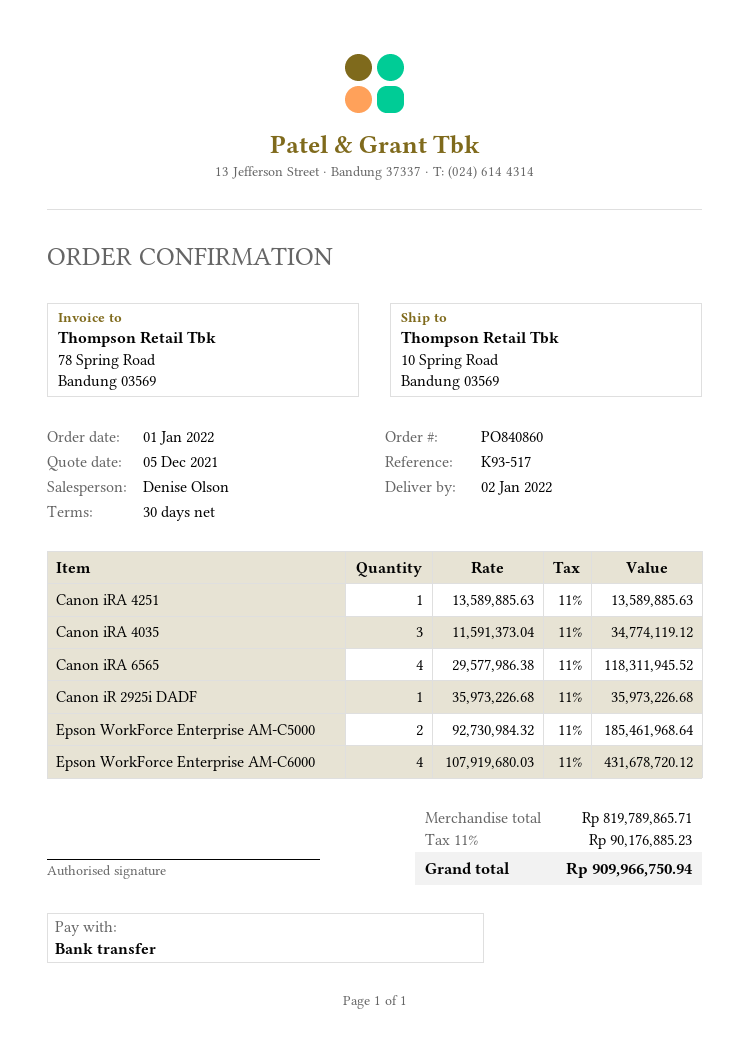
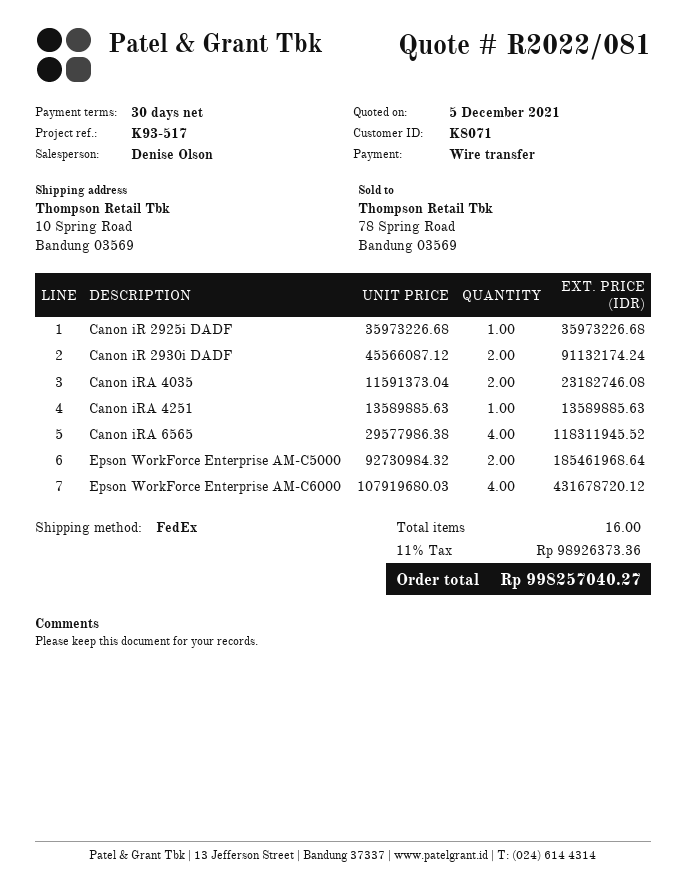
Canon iRA 4035: 3 x 11591373.04 = 34774119.12 -> 2 x 11591373.04 = 23182746.08
Canon iR 2930i DADF: none -> 2 x 45566087.12 = 91132174.24
tax: 11% = 90176885.23 -> 11% = 98926373.36
total: 909966750.94 -> 998257040.27

